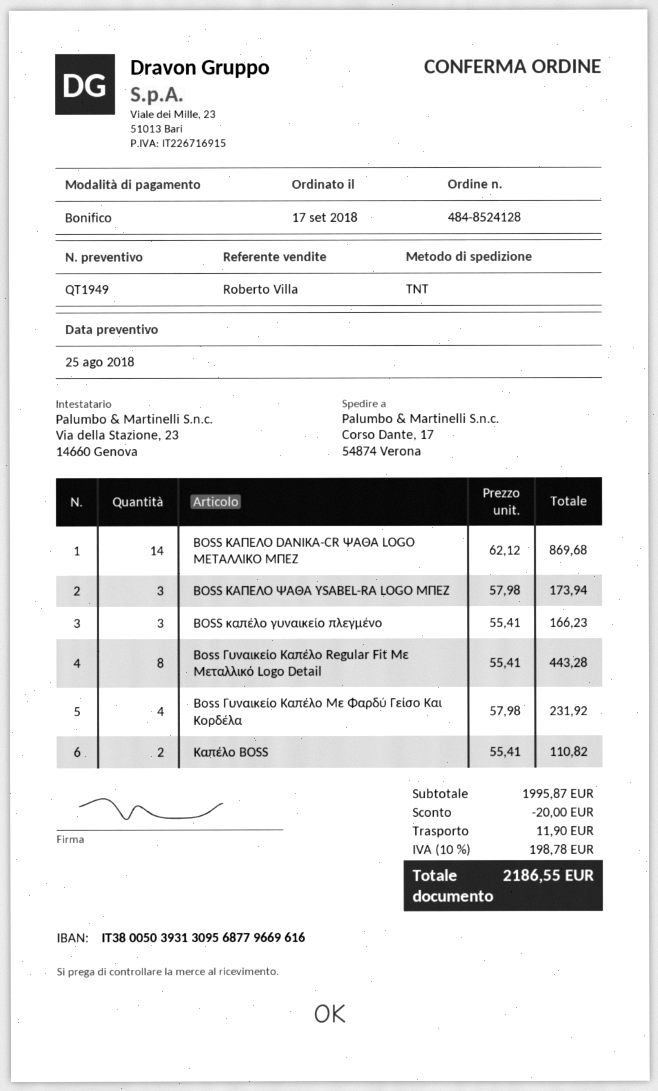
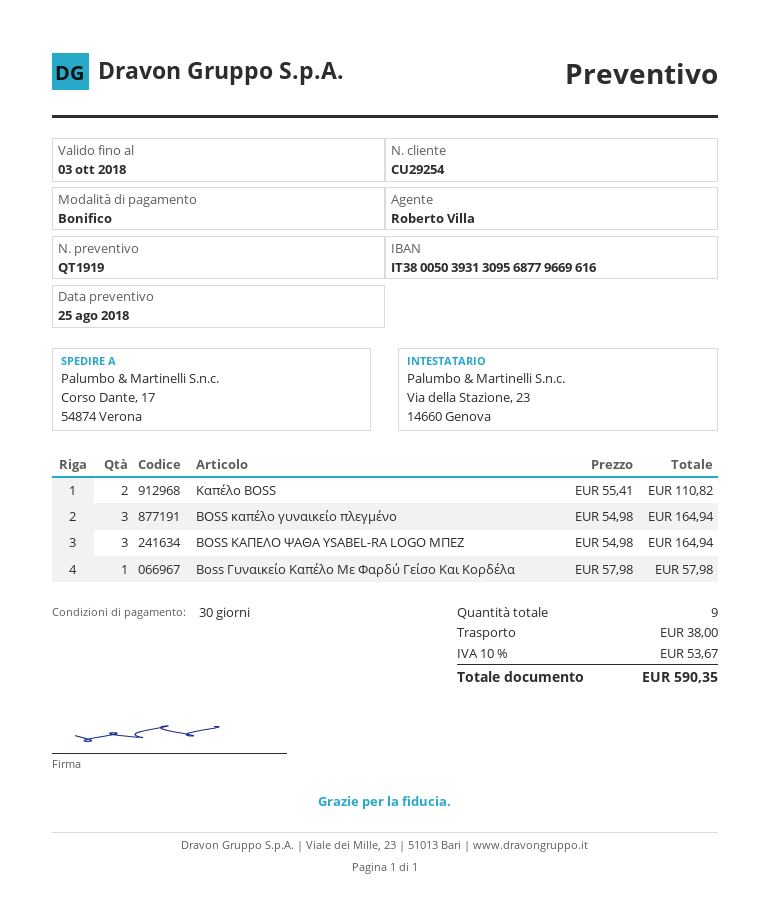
quote number: QT1949 -> QT1919
BOSS ΚΑΠΕΛΟ DANIKA-CR ΨΑΘΑ LOGO ΜΕΤΑΛΛΙΚΟ ΜΠΕΖ: 14 x 62.12 = 869.68 -> none
BOSS ΚΑΠΕΛΟ ΨΑΘΑ YSABEL-RA LOGO ΜΠΕΖ: 3 x 57.98 = 173.94 -> 3 x 54.98 = 164.94
BOSS καπέλο γυναικείο πλεγμένο: 3 x 55.41 = 166.23 -> 3 x 54.98 = 164.94
Boss Γυναικείο Καπέλο Regular Fit Με Μεταλλικό Logo Detail: 8 x 55.41 = 443.28 -> none
Boss Γυναικείο Καπέλο Με Φαρδύ Γείσο Και Κορδέλα: 4 x 57.98 = 231.92 -> 1 x 57.98 = 57.98
discount: 20.00 -> none
shipping: 11.90 -> 38.00
tax: 10% = 198.78 -> 10% = 53.67
total: 2186.55 -> 590.35

